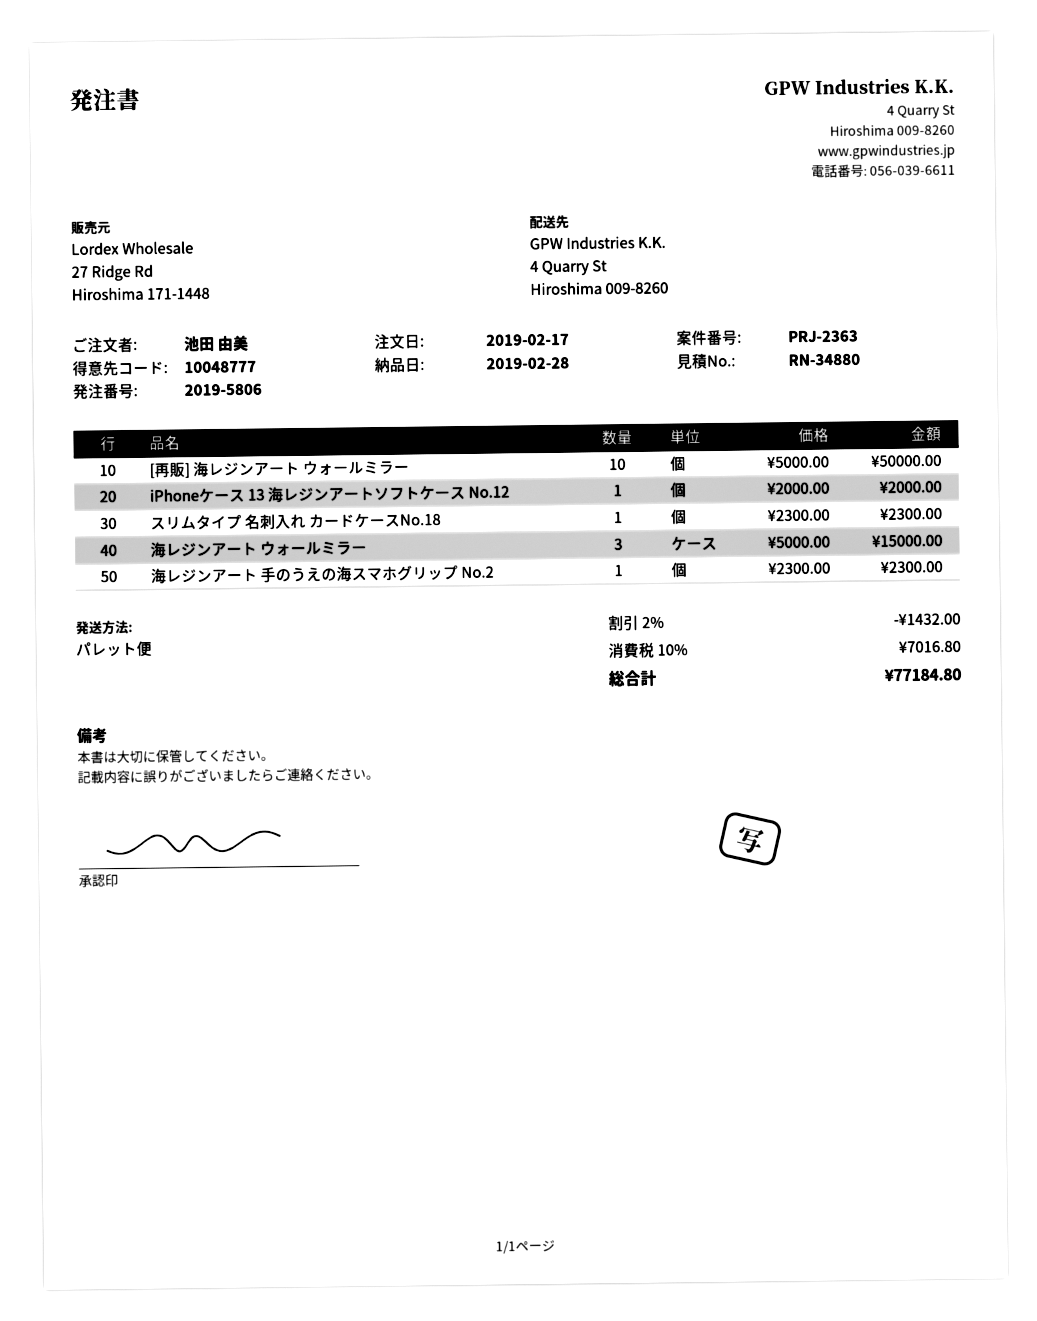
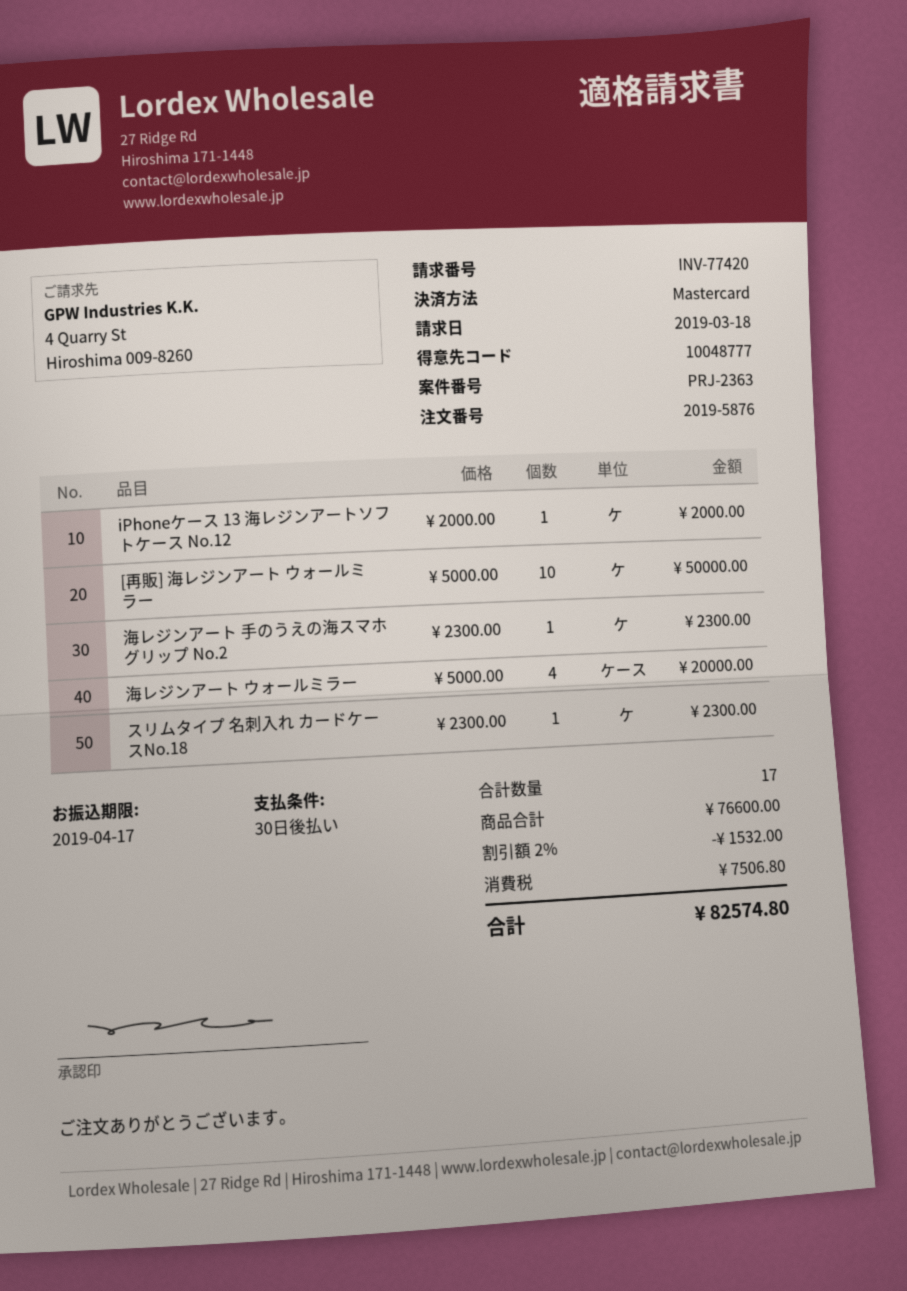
order number: 2019-5806 -> 2019-5876
海レジンアート ウォールミラー: 3 x 5000.00 = 15000.00 -> 4 x 5000.00 = 20000.00
discount: 2% = 1432.00 -> 2% = 1532.00
tax: 7016.80 -> 7506.80
total: 77184.80 -> 82574.80

